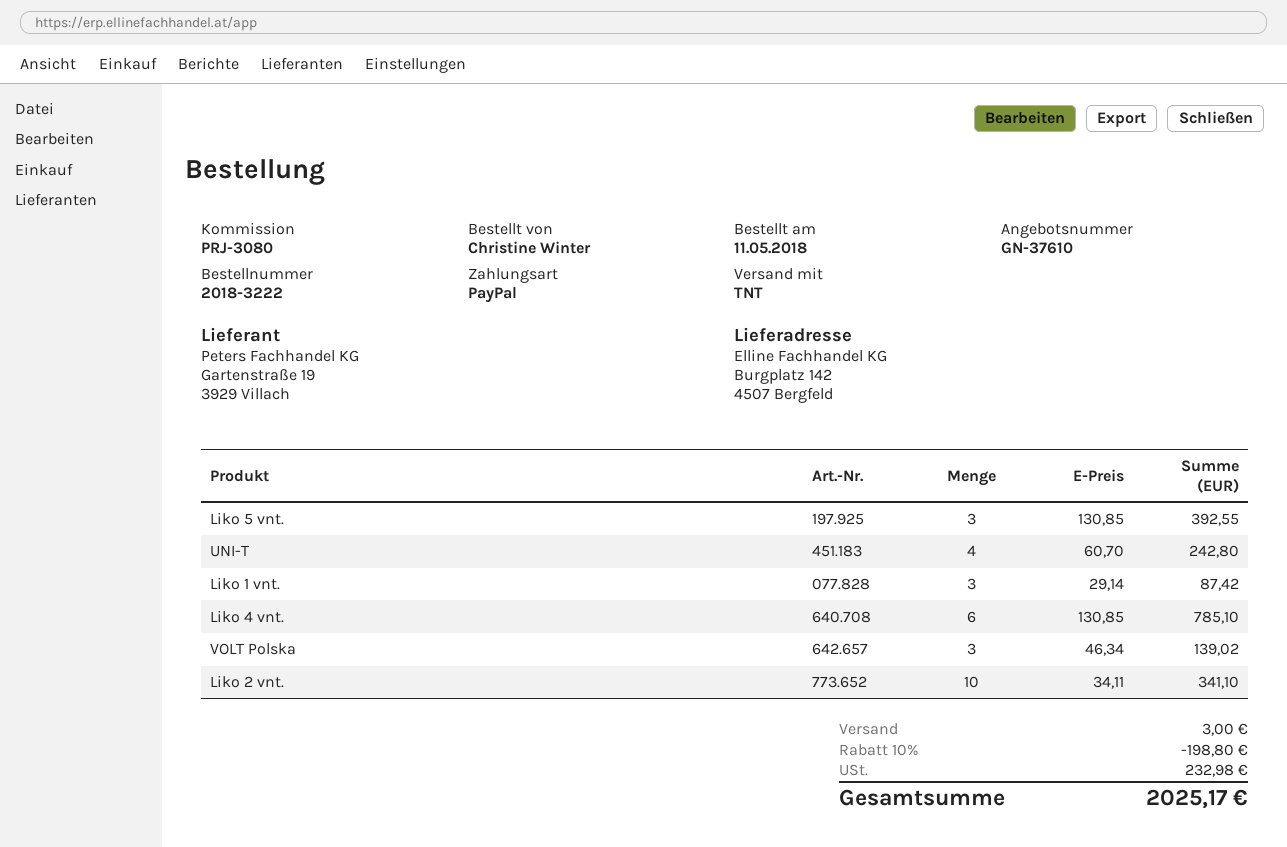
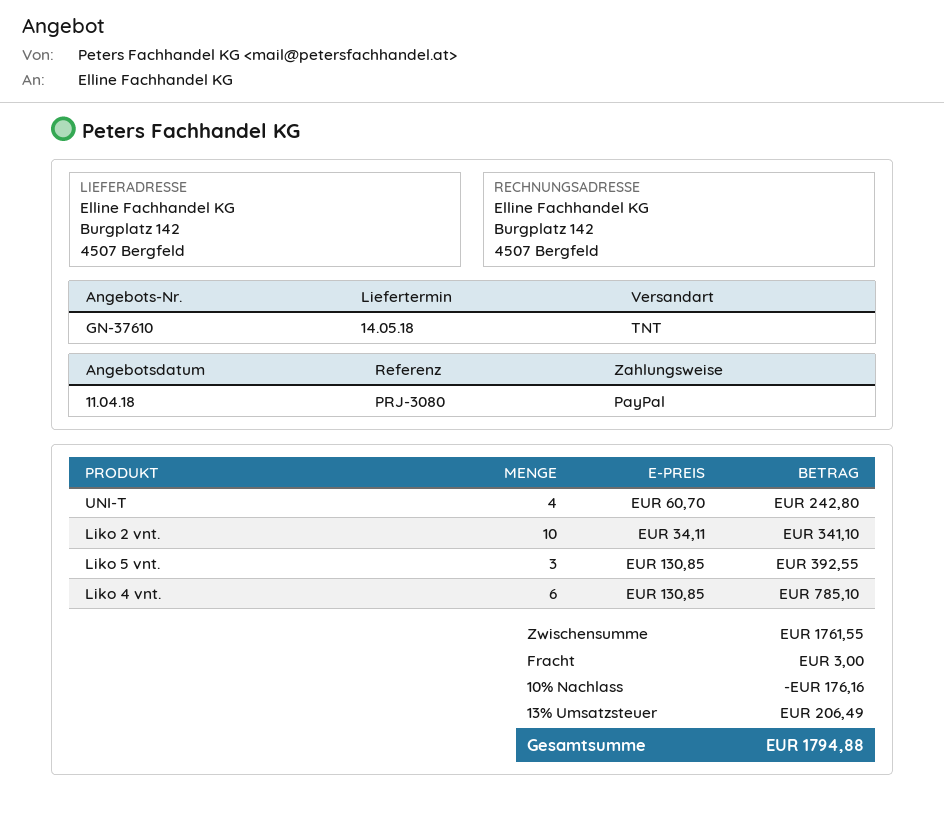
Liko 1 vnt.: 3 x 29.14 = 87.42 -> none
VOLT Polska: 3 x 46.34 = 139.02 -> none
discount: 10% = 198.80 -> 10% = 176.16
tax: 232.98 -> 206.49
total: 2025.17 -> 1794.88

